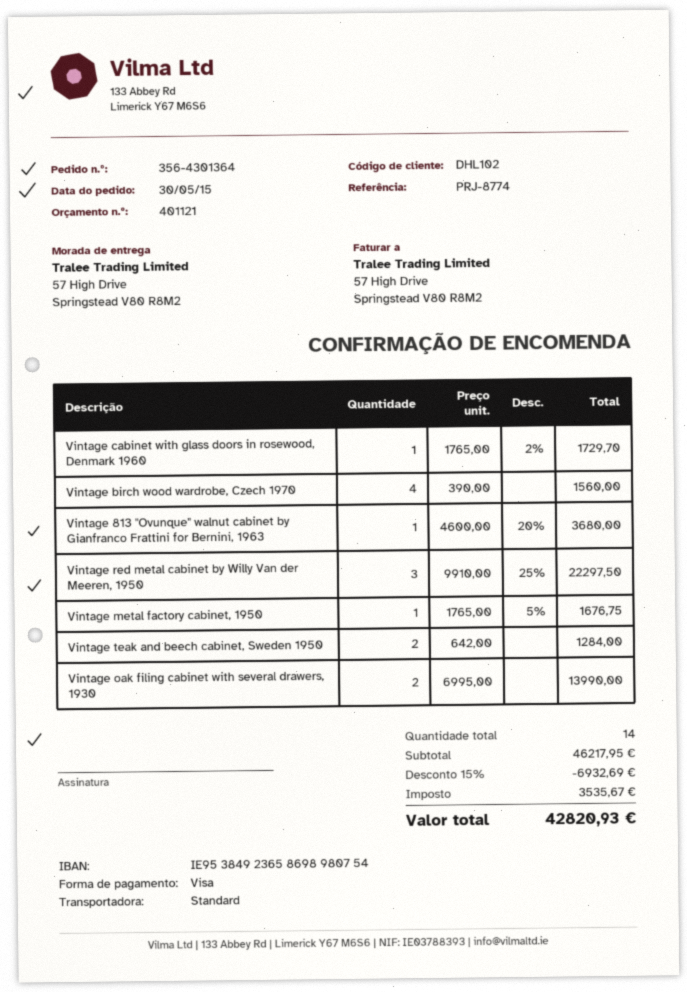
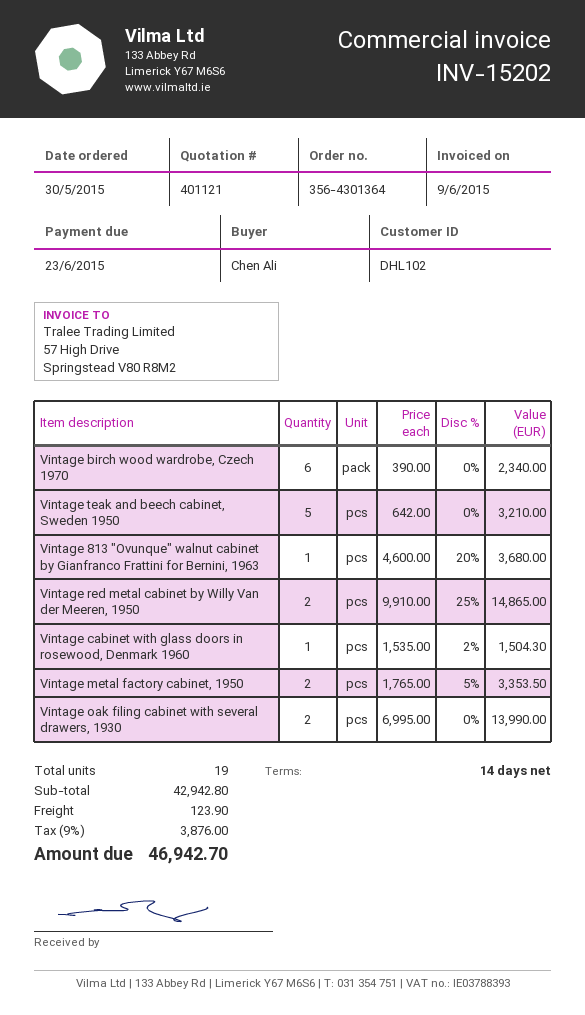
Vintage cabinet with glass doors in rosewood, Denmark 1960: 1 x 1765.00 - 2% = 1729.70 -> 1 x 1535.00 - 2% = 1504.30
Vintage birch wood wardrobe, Czech 1970: 4 x 390.00 = 1560.00 -> 6 x 390.00 = 2340.00
Vintage red metal cabinet by Willy Van der Meeren, 1950: 3 x 9910.00 - 25% = 22297.50 -> 2 x 9910.00 - 25% = 14865.00
Vintage metal factory cabinet, 1950: 1 x 1765.00 - 5% = 1676.75 -> 2 x 1765.00 - 5% = 3353.50
Vintage teak and beech cabinet, Sweden 1950: 2 x 642.00 = 1284.00 -> 5 x 642.00 = 3210.00
total quantity: 14 -> 19
subtotal: 46217.95 -> 42942.80
discount: 15% = 6932.69 -> none
shipping: none -> 123.90
tax: 3535.67 -> 3876.00
total: 42820.93 -> 46942.70

